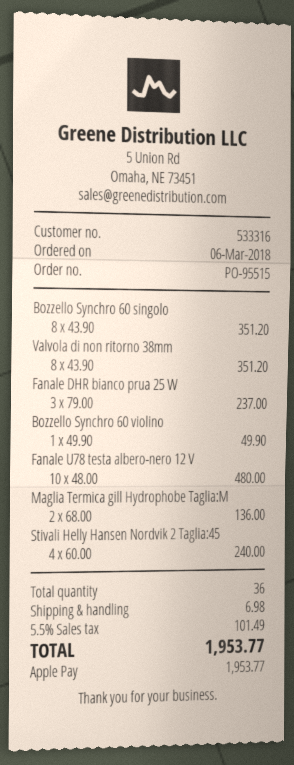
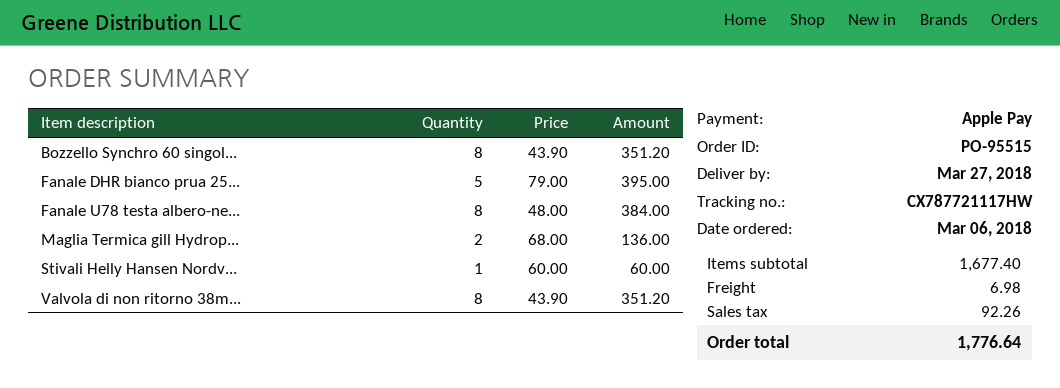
Fanale DHR bianco prua 25 W: 3 x 79.00 = 237.00 -> 5 x 79.00 = 395.00
Bozzello Synchro 60 violino: 1 x 49.90 = 49.90 -> none
Fanale U78 testa albero-nero 12 V: 10 x 48.00 = 480.00 -> 8 x 48.00 = 384.00
Stivali Helly Hansen Nordvik 2 Taglia:45: 4 x 60.00 = 240.00 -> 1 x 60.00 = 60.00
tax: 101.49 -> 92.26
total: 1953.77 -> 1776.64

